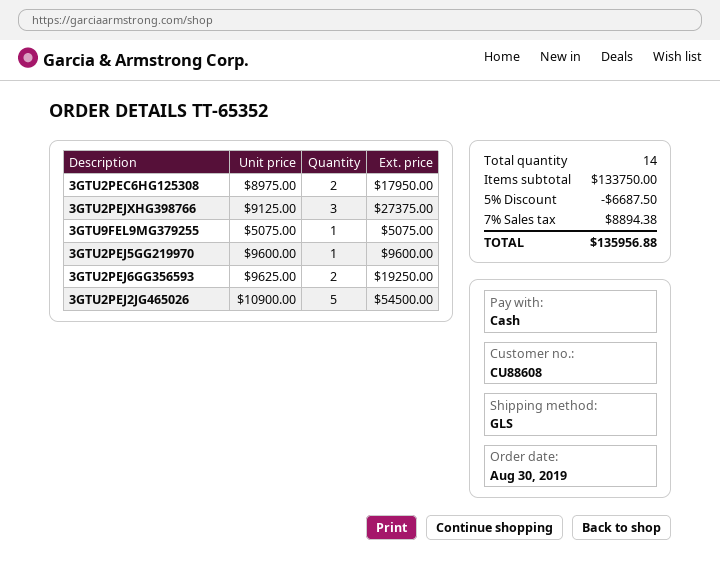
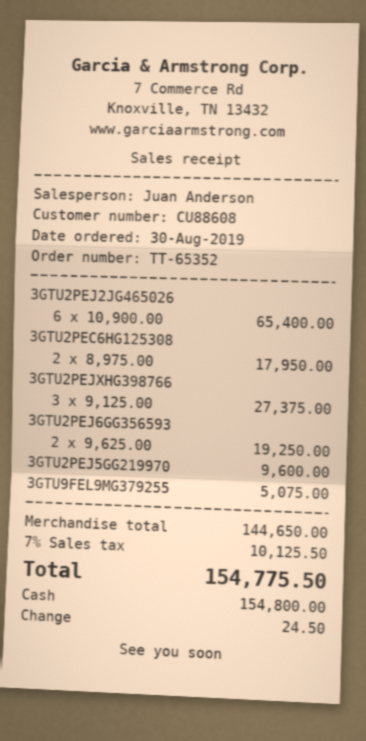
3GTU2PEJ2JG465026: 5 x 10900.00 = 54500.00 -> 6 x 10900.00 = 65400.00
subtotal: 133750.00 -> 144650.00
discount: 5% = 6687.50 -> none
tax: 7% = 8894.38 -> 7% = 10125.50
total: 135956.88 -> 154775.50

